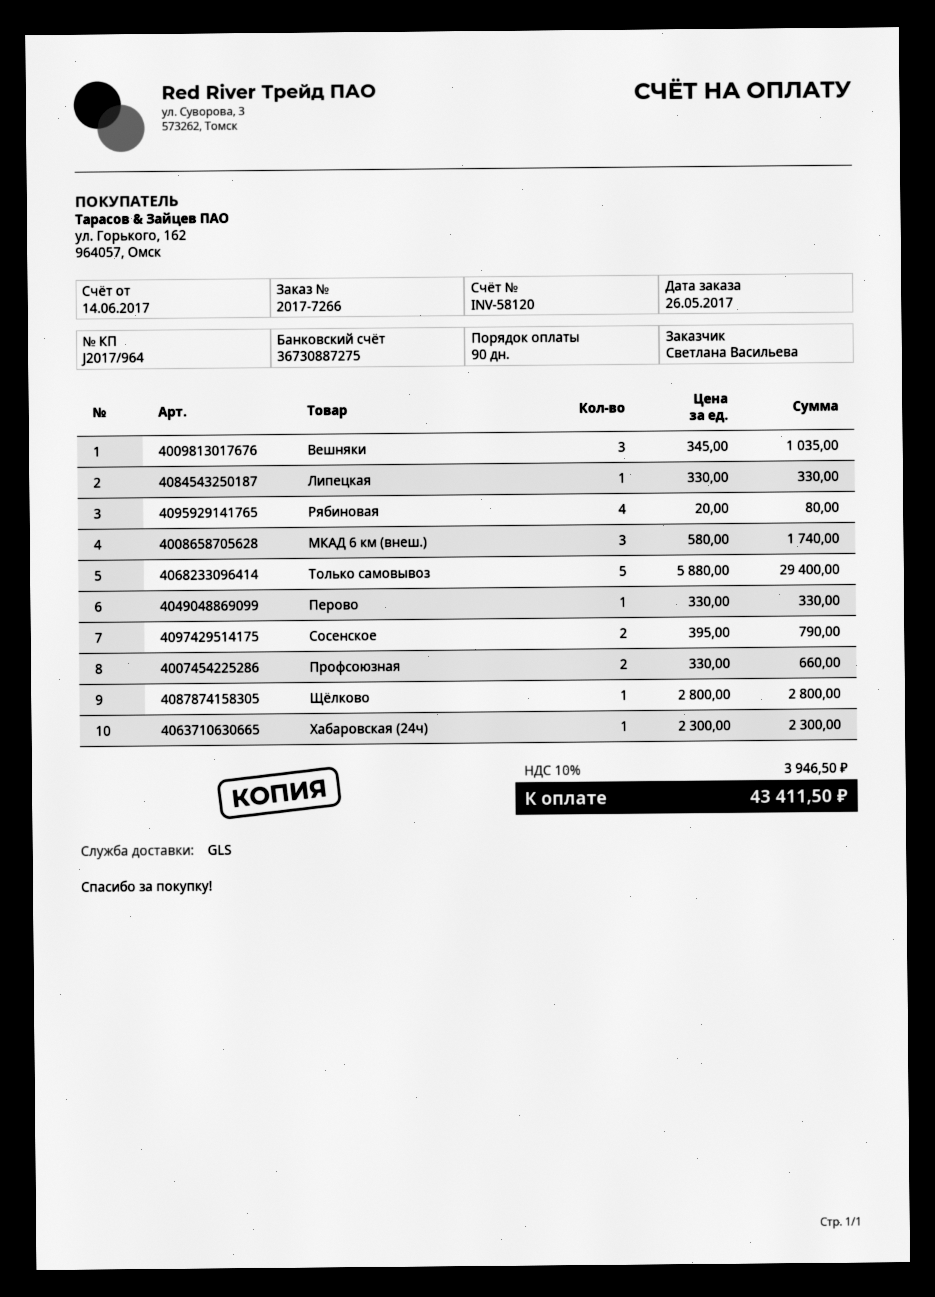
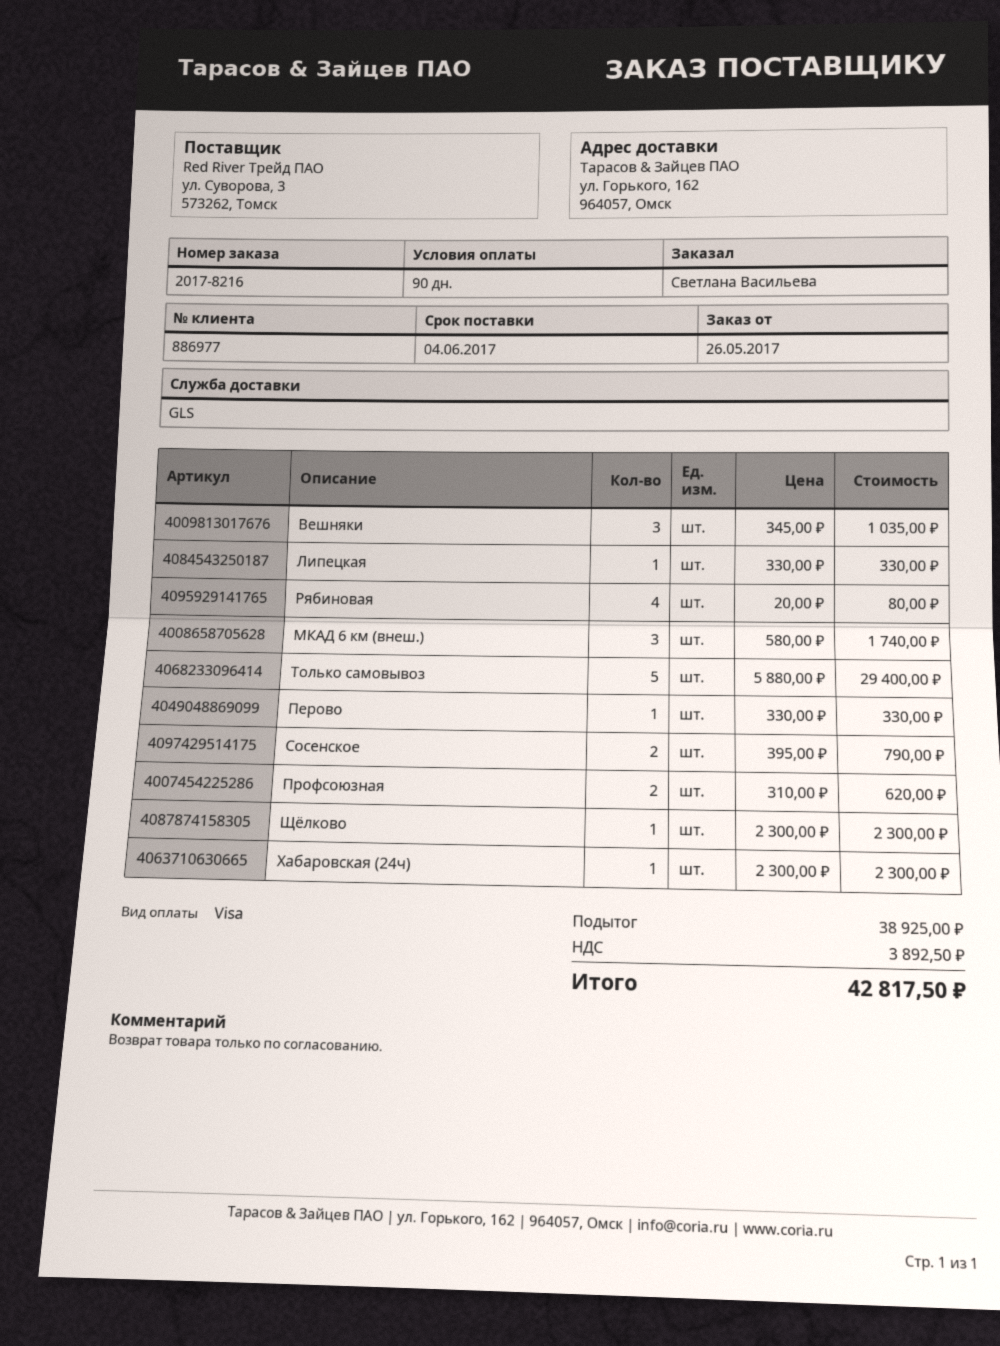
order number: 2017-7266 -> 2017-8216
Профсоюзная: 2 x 330.00 = 660.00 -> 2 x 310.00 = 620.00
Щёлково: 1 x 2800.00 = 2800.00 -> 1 x 2300.00 = 2300.00
tax: 3946.50 -> 3892.50
total: 43411.50 -> 42817.50

